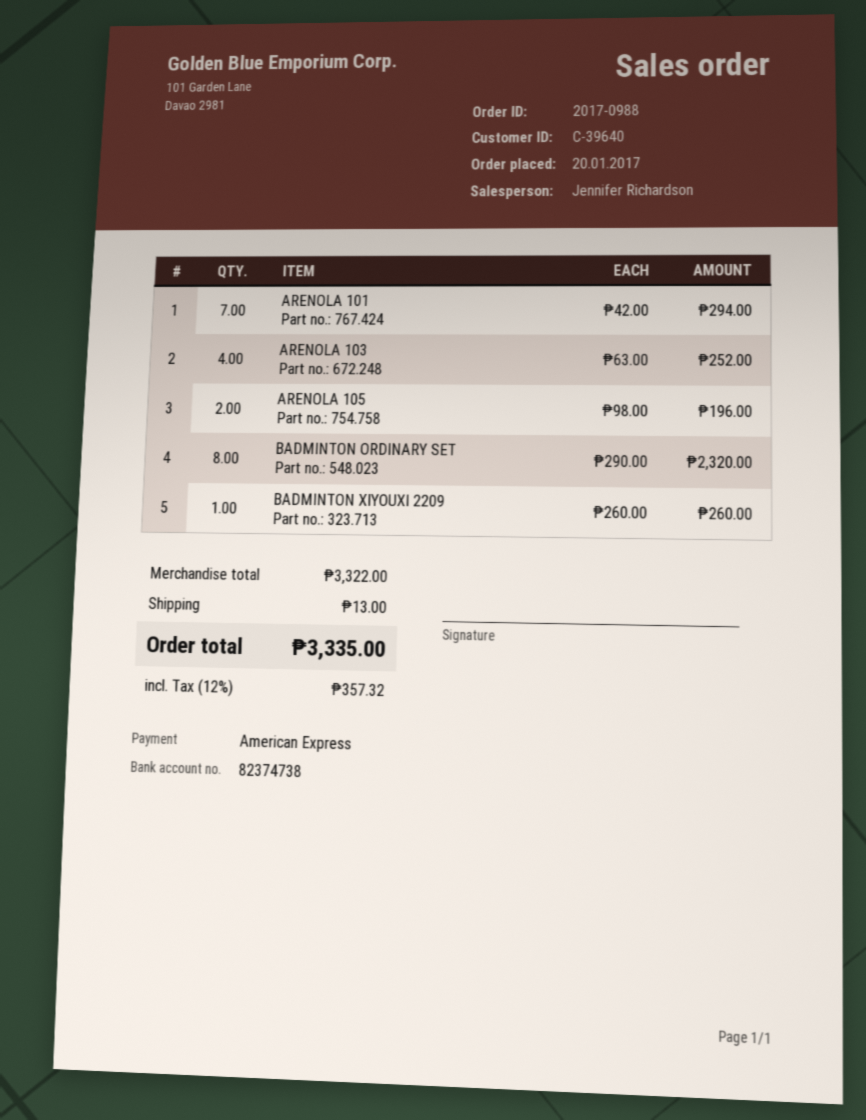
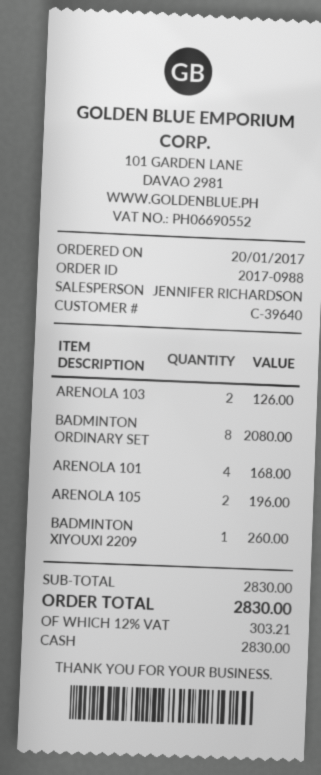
payment method: American Express -> cash
ARENOLA 101: 7 for 294.00 -> 4 for 168.00
ARENOLA 103: 4 for 252.00 -> 2 for 126.00
BADMINTON ORDINARY SET: 8 for 2320.00 -> 8 for 2080.00
subtotal: 3322.00 -> 2830.00
shipping: 13.00 -> none
tax: 12% = 357.32 -> 12% = 303.21
total: 3335.00 -> 2830.00

